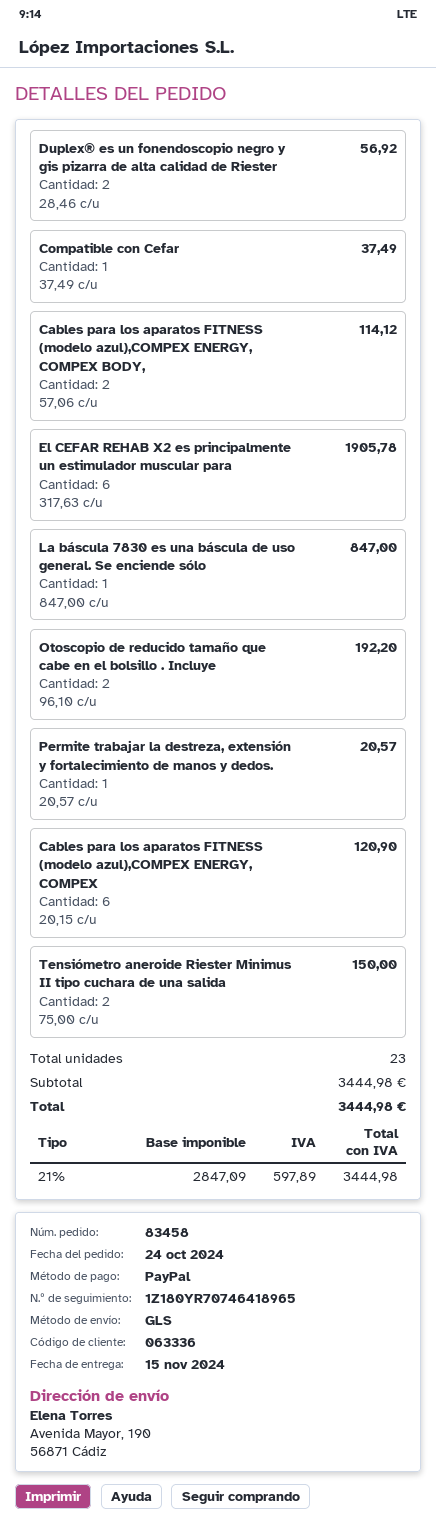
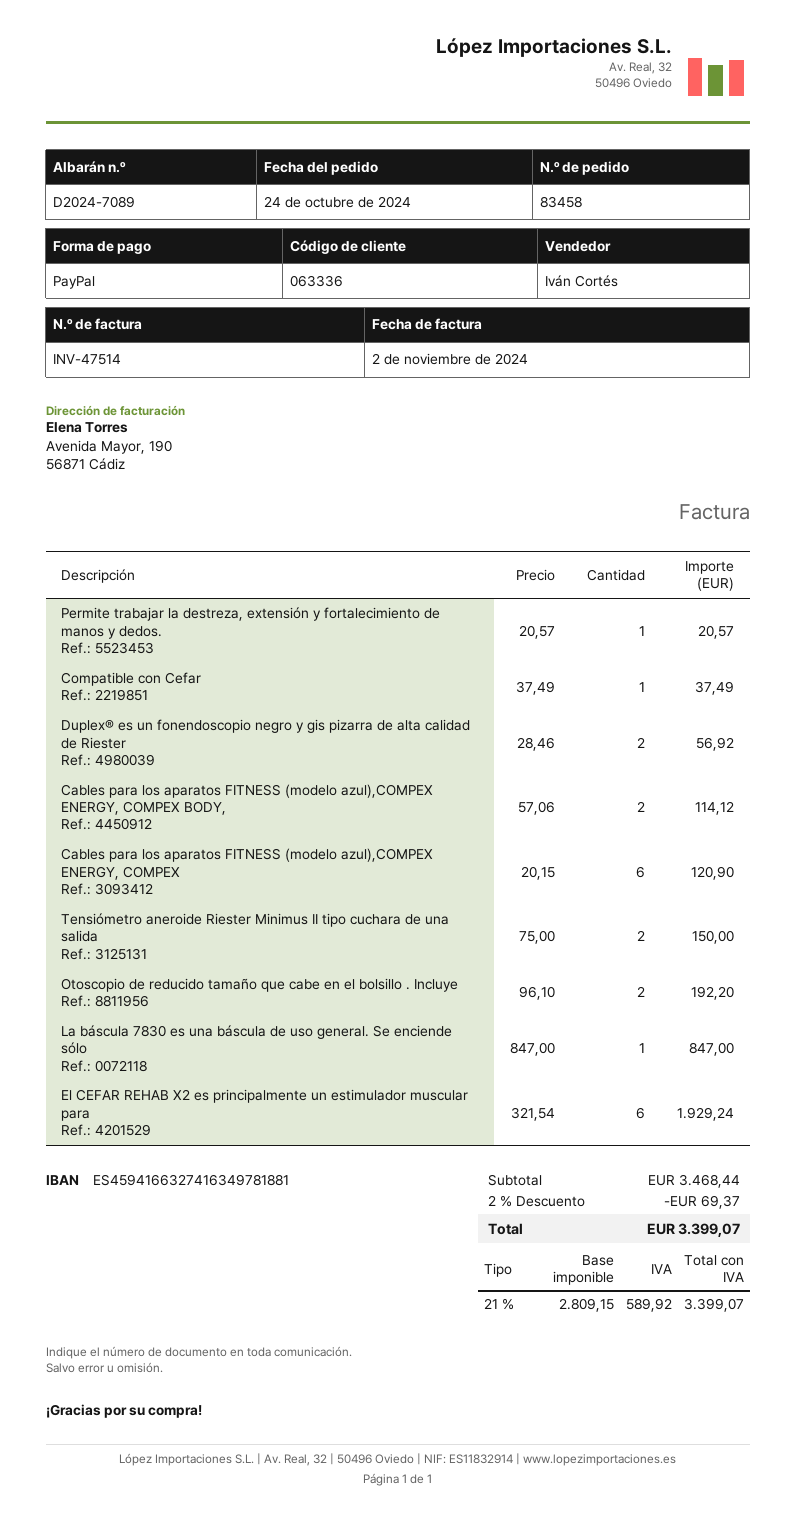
El CEFAR REHAB X2 es principalmente un estimulador muscular para: 6 x 317.63 = 1905.78 -> 6 x 321.54 = 1929.24
subtotal: 3444.98 -> 3468.44
discount: none -> 2% = 69.37
net: 2847.09 -> 2809.15
tax: 21% = 597.89 -> 21% = 589.92
total: 3444.98 -> 3399.07

